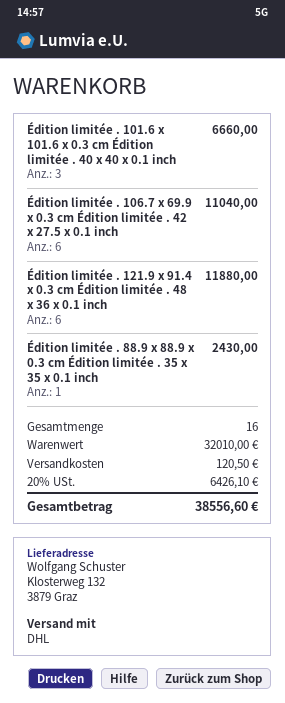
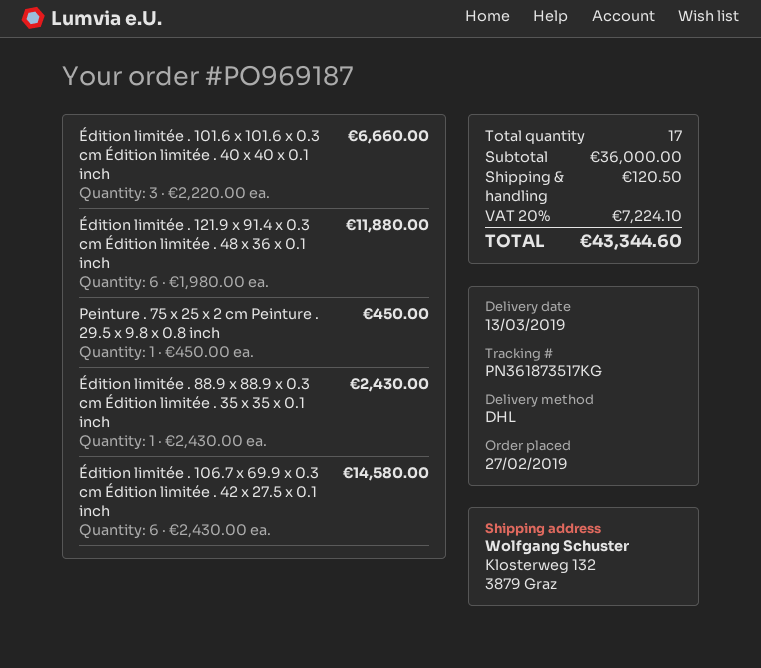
Édition limitée . 106.7 x 69.9 x 0.3 cm Édition limitée . 42 x 27.5 x 0.1 inch: 6 for 11040.00 -> 6 for 14580.00
Peinture . 75 x 25 x 2 cm Peinture . 29.5 x 9.8 x 0.8 inch: none -> 1 for 450.00
total quantity: 16 -> 17
subtotal: 32010.00 -> 36000.00
tax: 20% = 6426.10 -> 20% = 7224.10
total: 38556.60 -> 43344.60

